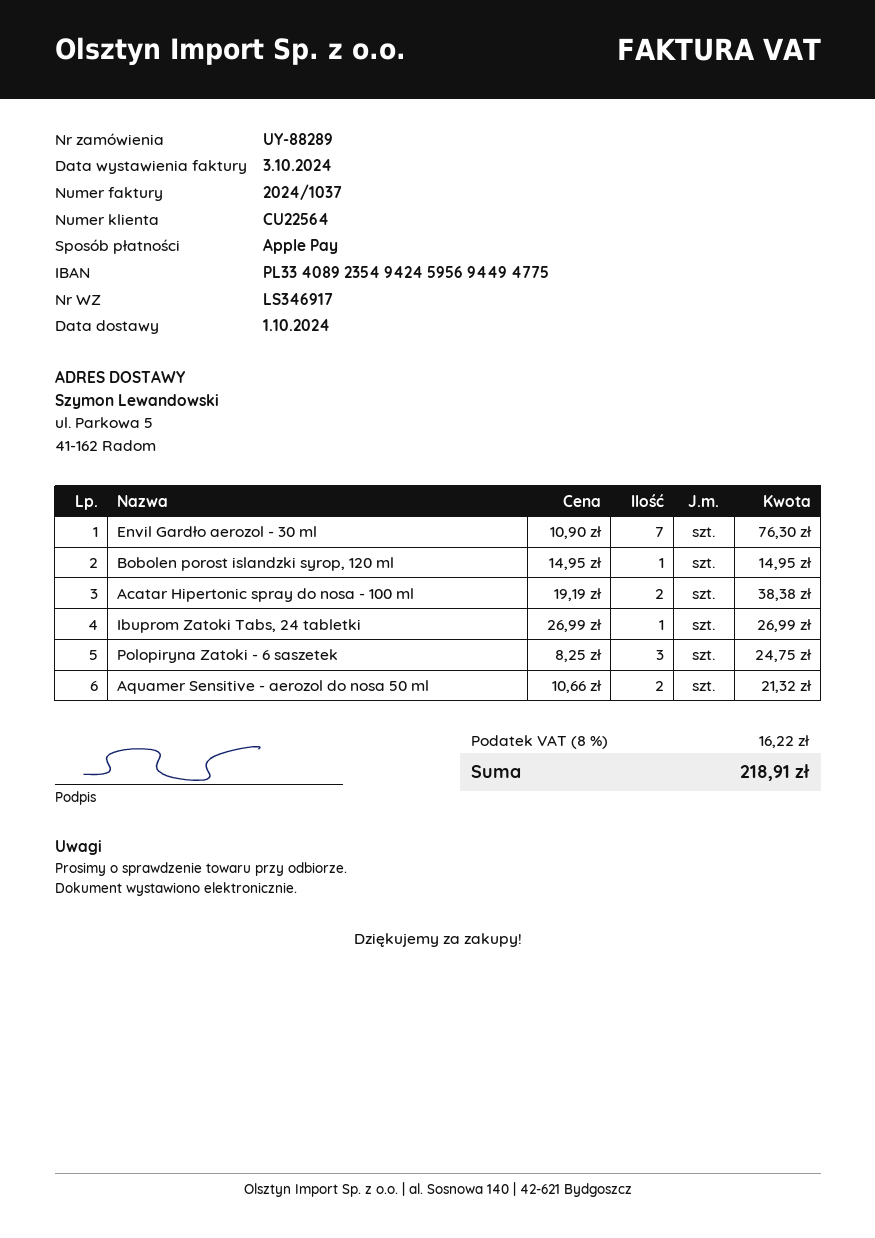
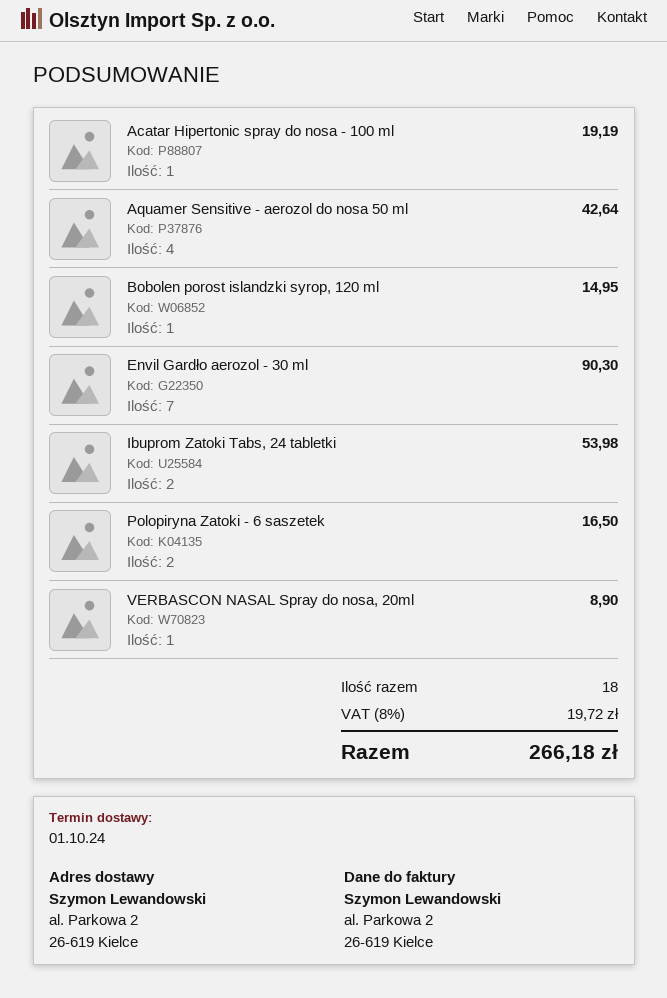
ship to: ul. Parkowa 5, 41-162 Radom -> al. Parkowa 2, 26-619 Kielce
Envil Gardło aerozol - 30 ml: 7 for 76.30 -> 7 for 90.30
Acatar Hipertonic spray do nosa - 100 ml: 2 for 38.38 -> 1 for 19.19
Ibuprom Zatoki Tabs, 24 tabletki: 1 for 26.99 -> 2 for 53.98
Polopiryna Zatoki - 6 saszetek: 3 for 24.75 -> 2 for 16.50
Aquamer Sensitive - aerozol do nosa 50 ml: 2 for 21.32 -> 4 for 42.64
VERBASCON NASAL Spray do nosa, 20ml: none -> 1 for 8.90
tax: 8% = 16.22 -> 8% = 19.72
total: 218.91 -> 266.18

